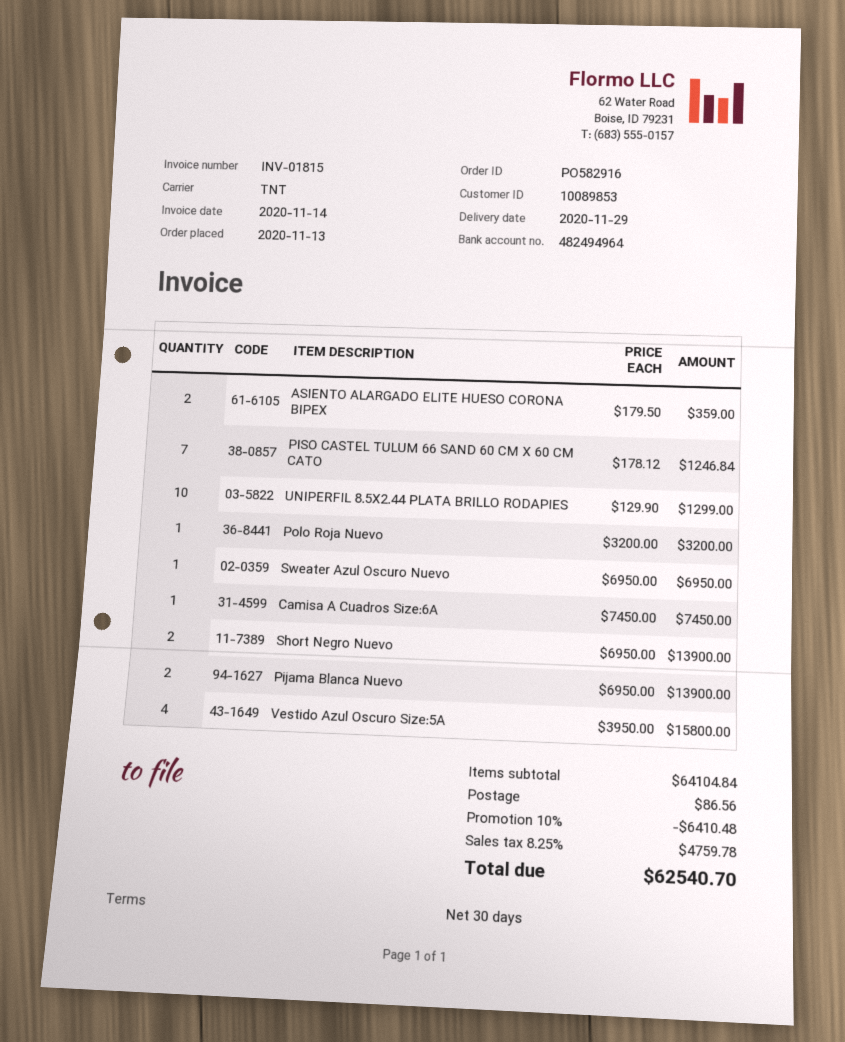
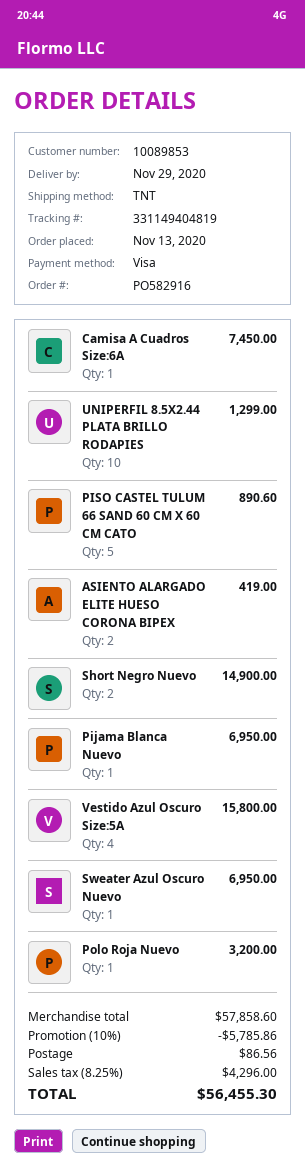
ASIENTO ALARGADO ELITE HUESO CORONA BIPEX: 2 for 359.00 -> 2 for 419.00
PISO CASTEL TULUM 66 SAND 60 CM X 60 CM CATO: 7 for 1246.84 -> 5 for 890.60
Short Negro Nuevo: 2 for 13900.00 -> 2 for 14900.00
Pijama Blanca Nuevo: 2 for 13900.00 -> 1 for 6950.00
subtotal: 64104.84 -> 57858.60
discount: 10% = 6410.48 -> 10% = 5785.86
tax: 8.25% = 4759.78 -> 8.25% = 4296.00
total: 62540.70 -> 56455.30

